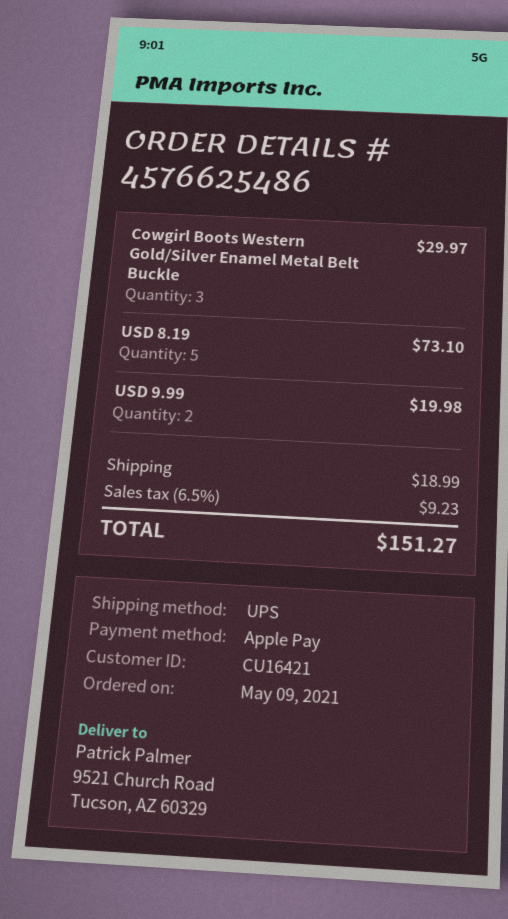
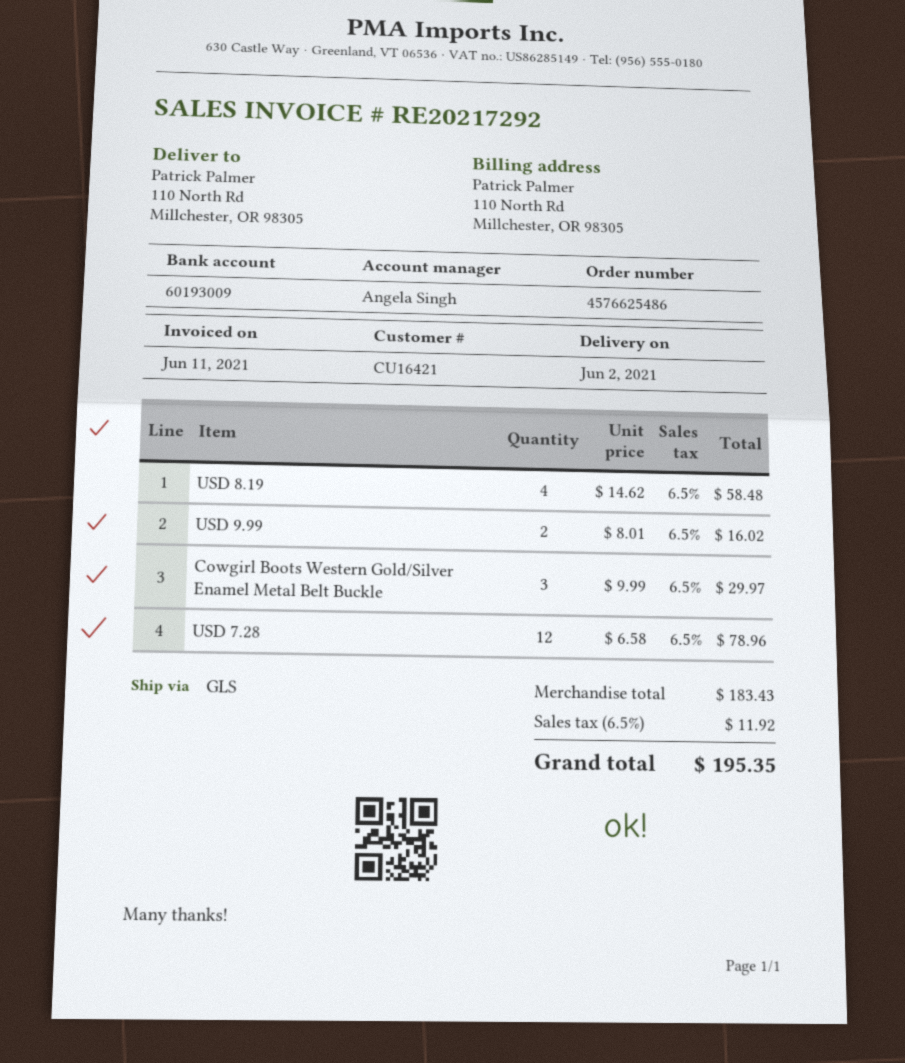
shipping method: UPS -> GLS
ship to: 9521 Church Road, Tucson, AZ 60329 -> 110 North Rd, Millchester, OR 98305
USD 8.19: 5 for 73.10 -> 4 for 58.48
USD 9.99: 2 for 19.98 -> 2 for 16.02
USD 7.28: none -> 12 for 78.96
shipping: 18.99 -> none
tax: 6.5% = 9.23 -> 6.5% = 11.92
total: 151.27 -> 195.35

